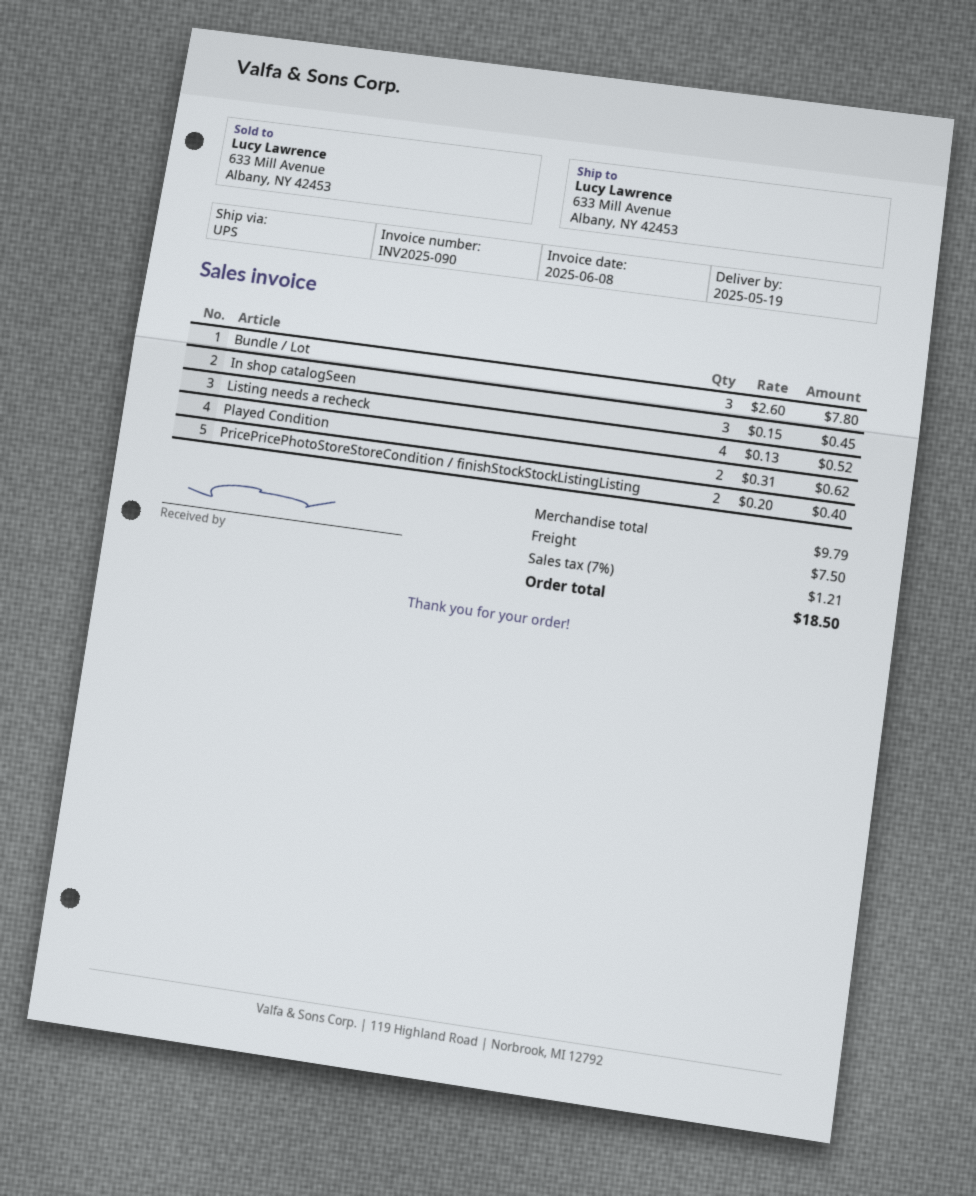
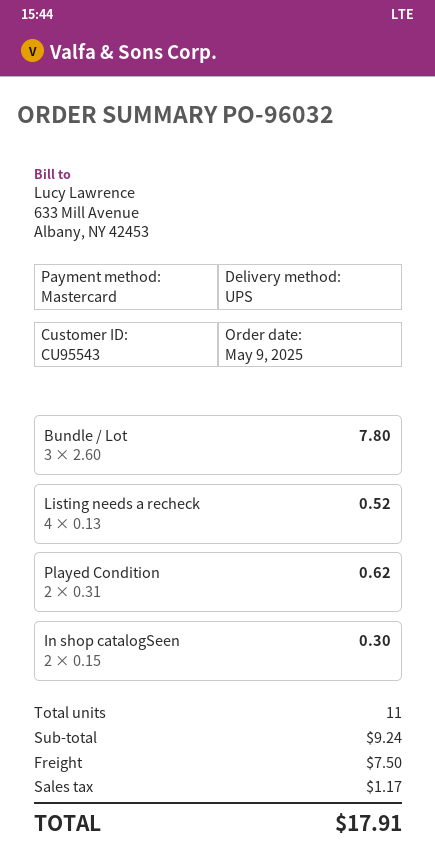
In shop catalogSeen: 3 x 0.15 = 0.45 -> 2 x 0.15 = 0.30
PricePricePhotoStoreStoreCondition / finishStockStockListingListing: 2 x 0.20 = 0.40 -> none
subtotal: 9.79 -> 9.24
tax: 1.21 -> 1.17
total: 18.50 -> 17.91

